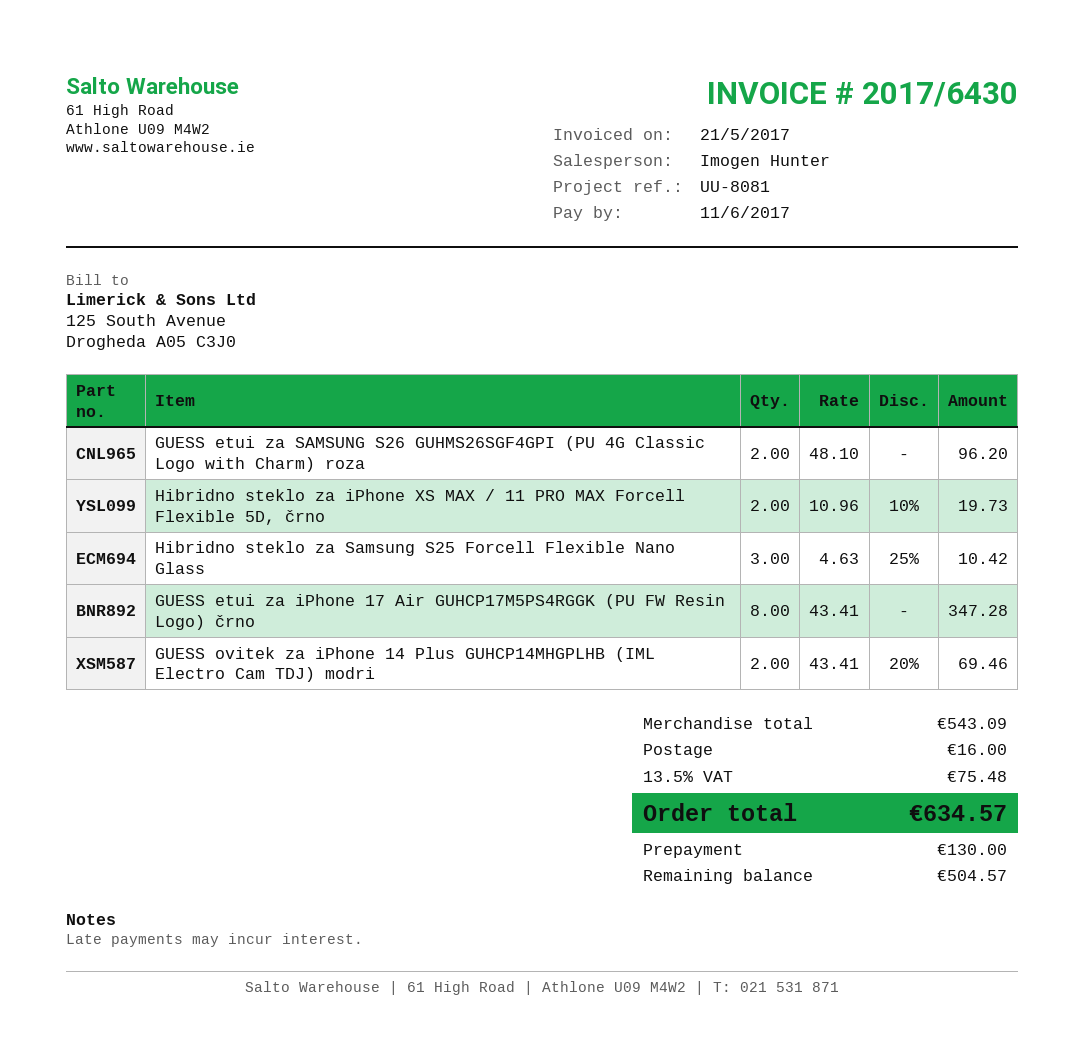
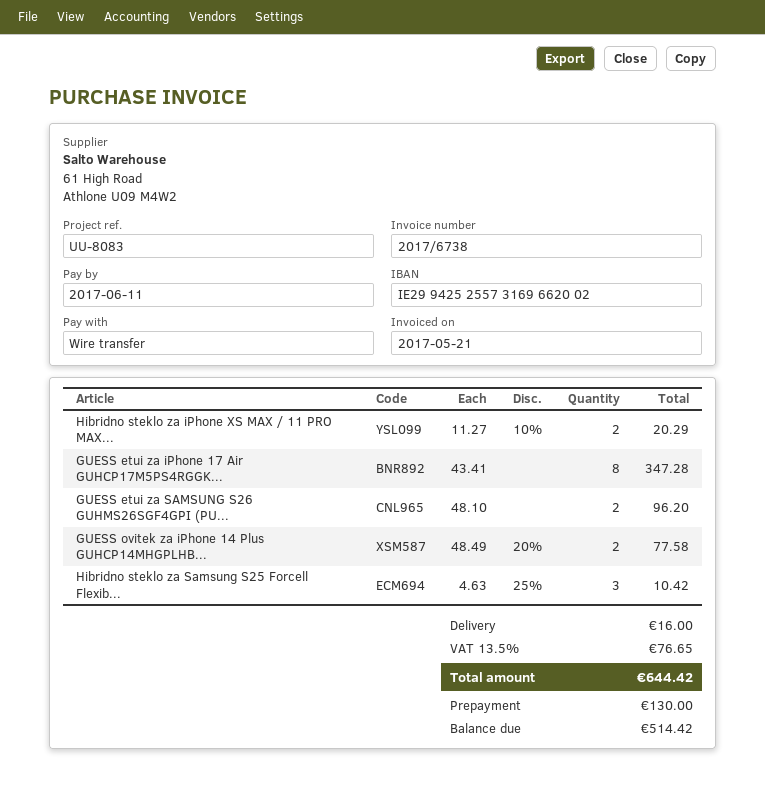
invoice number: 2017/6430 -> 2017/6738
reference: UU-8081 -> UU-8083
Hibridno steklo za iPhone XS MAX / 11 PRO MAX Forcell Flexible 5D, črno: 2 x 10.96 - 10% = 19.73 -> 2 x 11.27 - 10% = 20.29
GUESS ovitek za iPhone 14 Plus GUHCP14MHGPLHB (IML Electro Cam TDJ) modri: 2 x 43.41 - 20% = 69.46 -> 2 x 48.49 - 20% = 77.58
tax: 13.5% = 75.48 -> 13.5% = 76.65
total: 634.57 -> 644.42
balance: 504.57 -> 514.42

